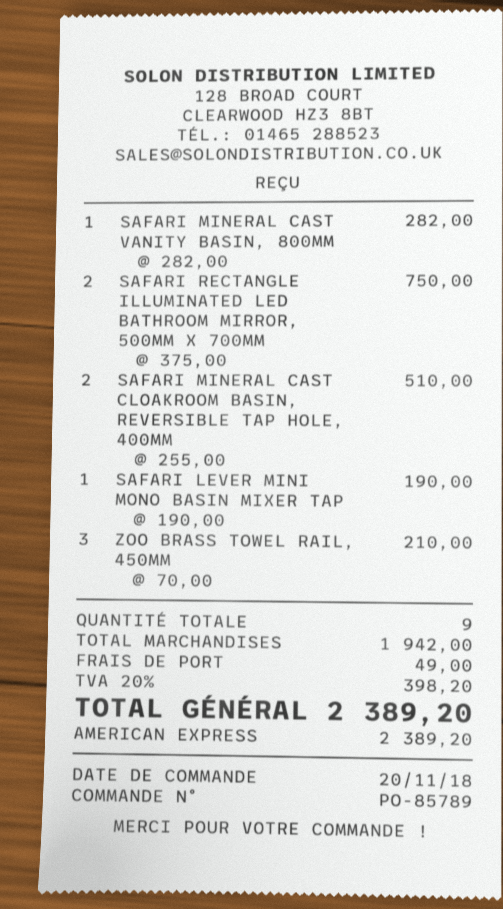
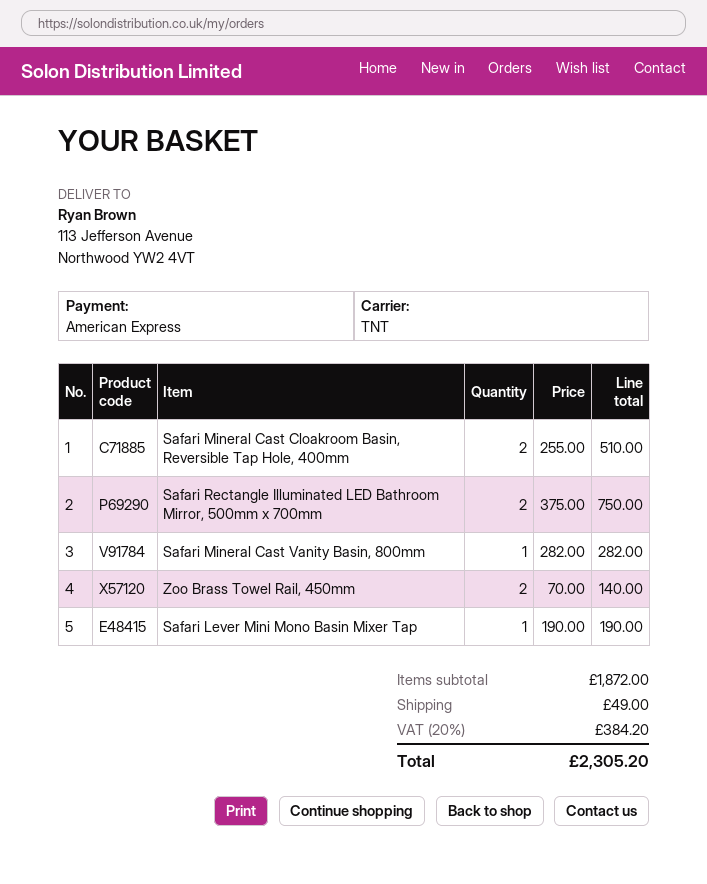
ZOO BRASS TOWEL RAIL, 450MM: 3 x 70.00 = 210.00 -> 2 x 70.00 = 140.00
subtotal: 1942.00 -> 1872.00
tax: 20% = 398.20 -> 20% = 384.20
total: 2389.20 -> 2305.20

